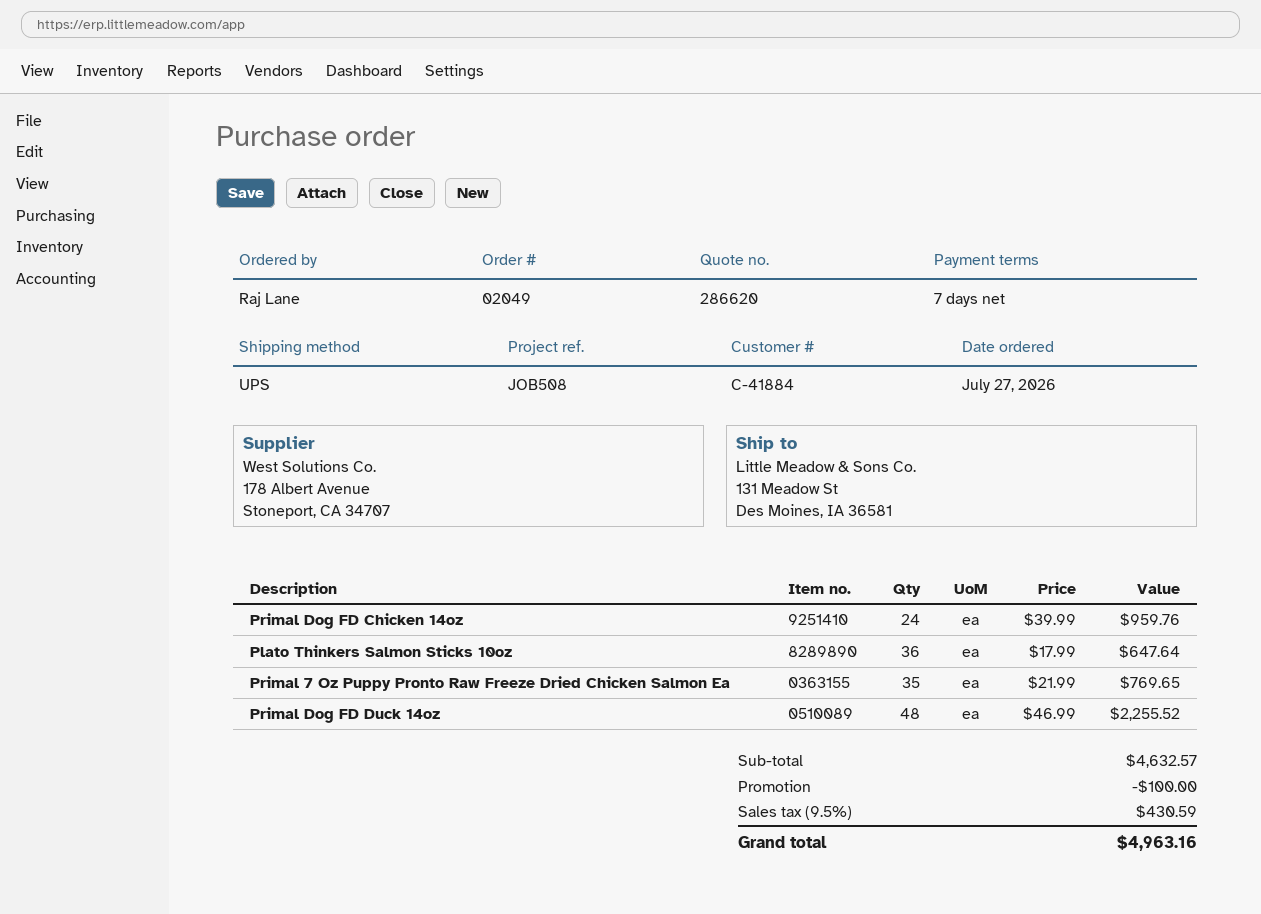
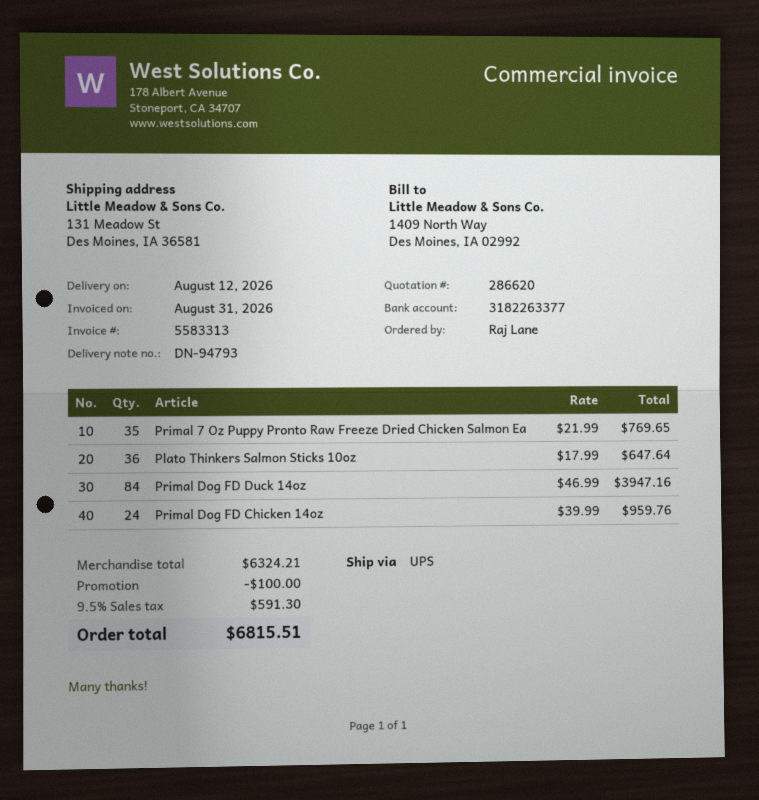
Primal Dog FD Duck 14oz: 48 x 46.99 = 2255.52 -> 84 x 46.99 = 3947.16
subtotal: 4632.57 -> 6324.21
tax: 9.5% = 430.59 -> 9.5% = 591.30
total: 4963.16 -> 6815.51

